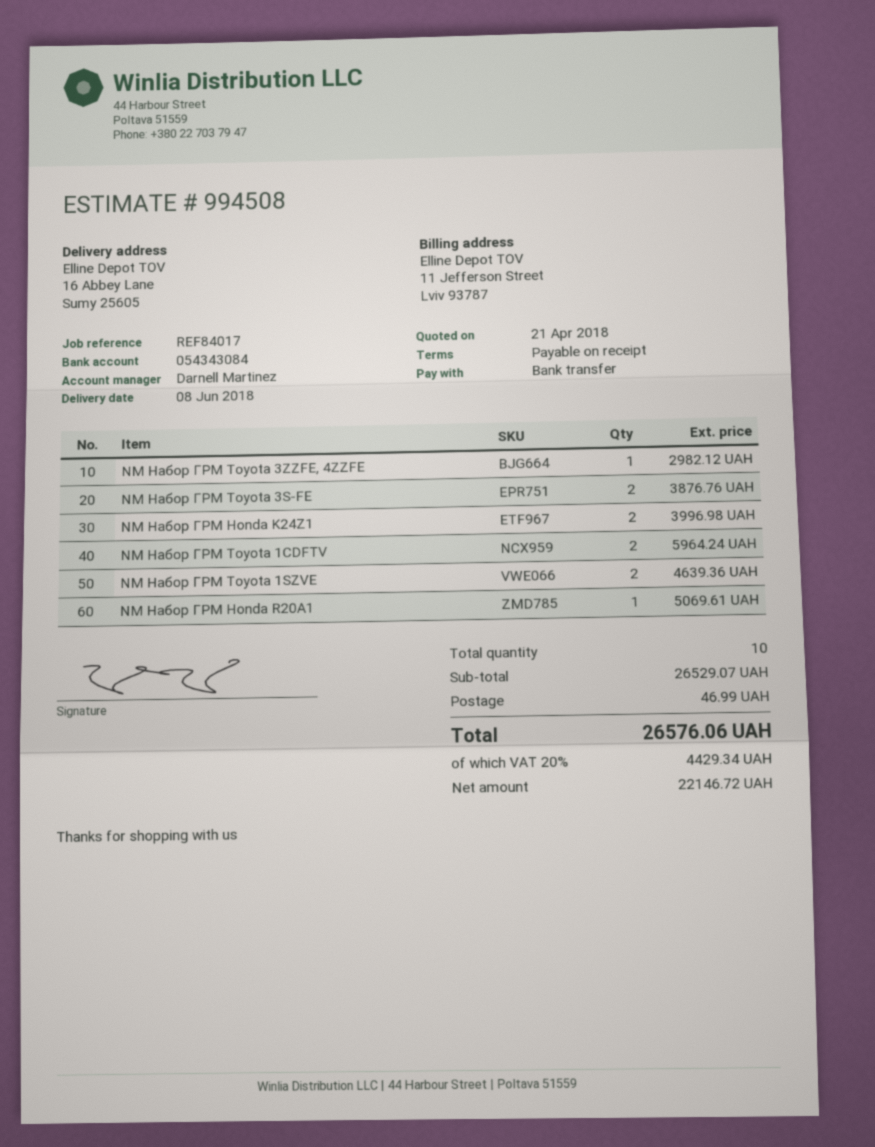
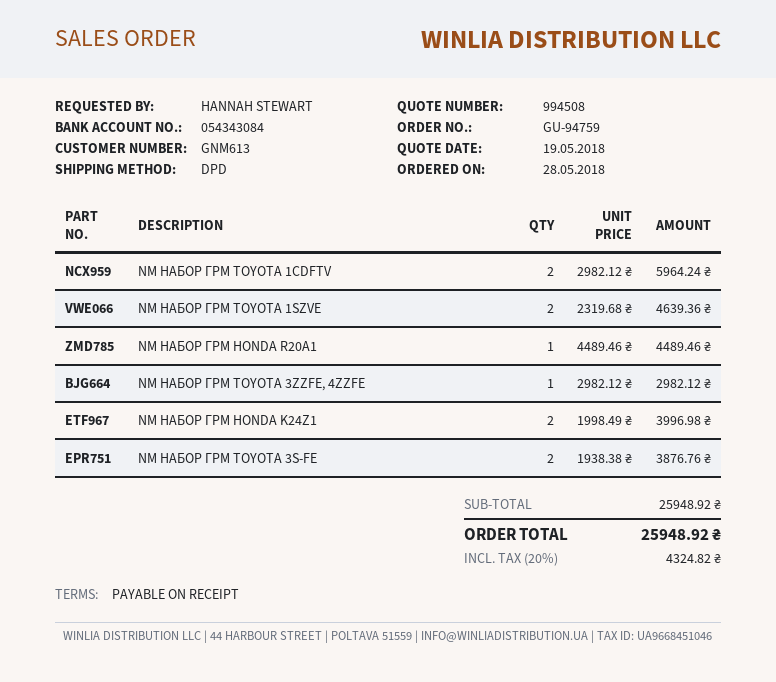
quote date: 2018-04-21 -> 2018-05-19
NM Набор ГРМ Honda R20A1: 1 for 5069.61 -> 1 for 4489.46
subtotal: 26529.07 -> 25948.92
shipping: 46.99 -> none
tax: 20% = 4429.34 -> 20% = 4324.82
total: 26576.06 -> 25948.92

